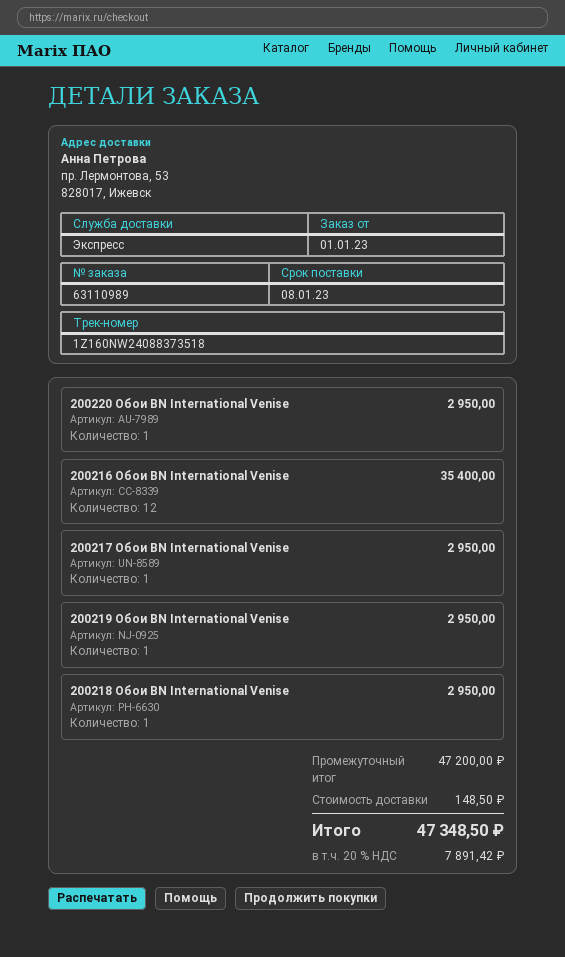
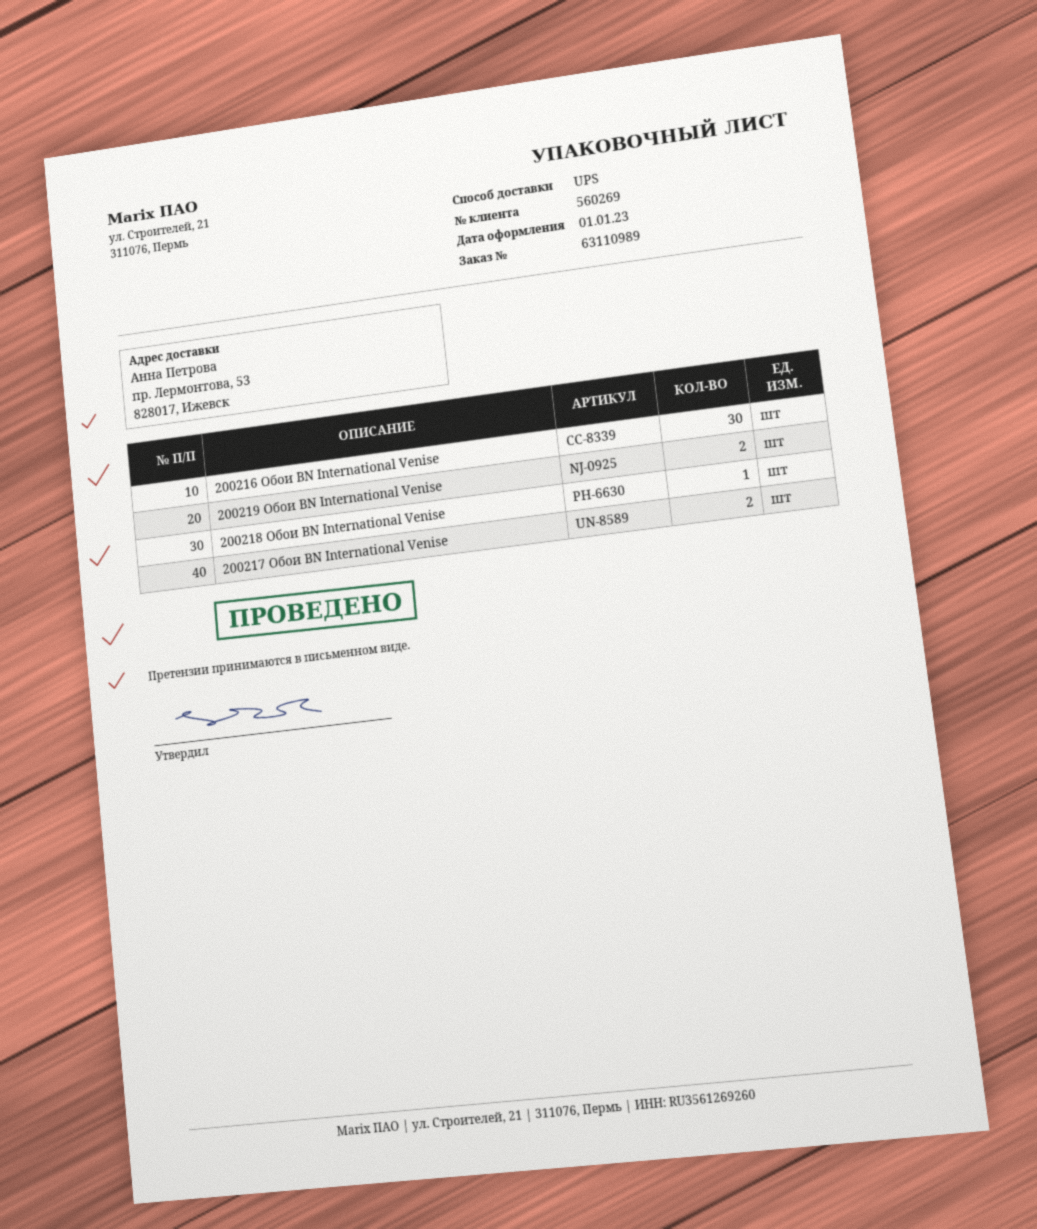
shipping method: express -> UPS
200220 Обои BN International Venise: 1 -> none
200216 Обои BN International Venise: 12 -> 30
200217 Обои BN International Venise: 1 -> 2
200219 Обои BN International Venise: 1 -> 2

